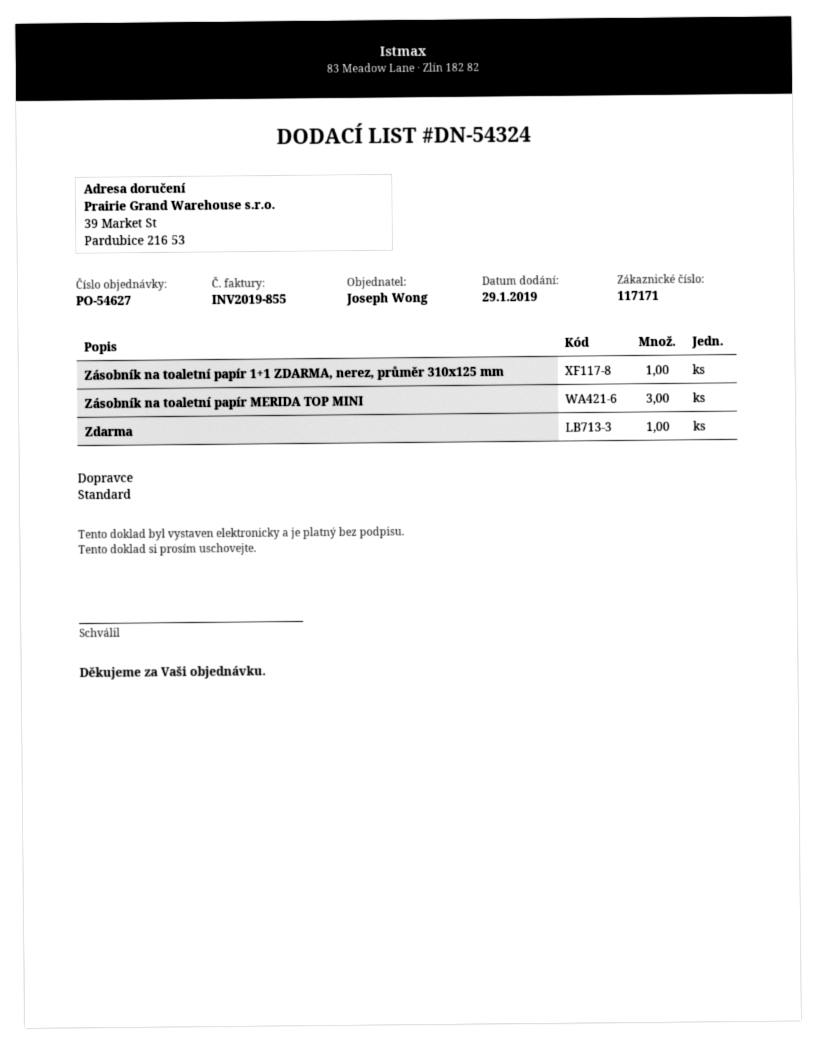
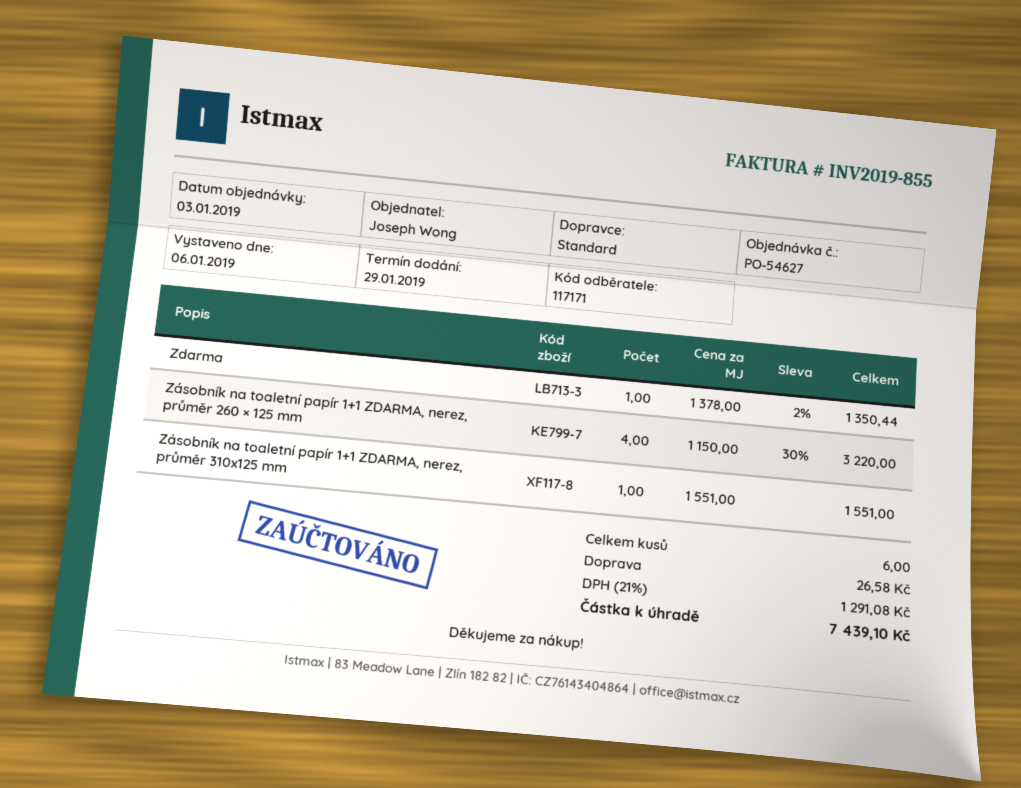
Zásobník na toaletní papír MERIDA TOP MINI: 3 -> none
Zásobník na toaletní papír 1+1 ZDARMA, nerez, průměr 260 × 125 mm: none -> 4

